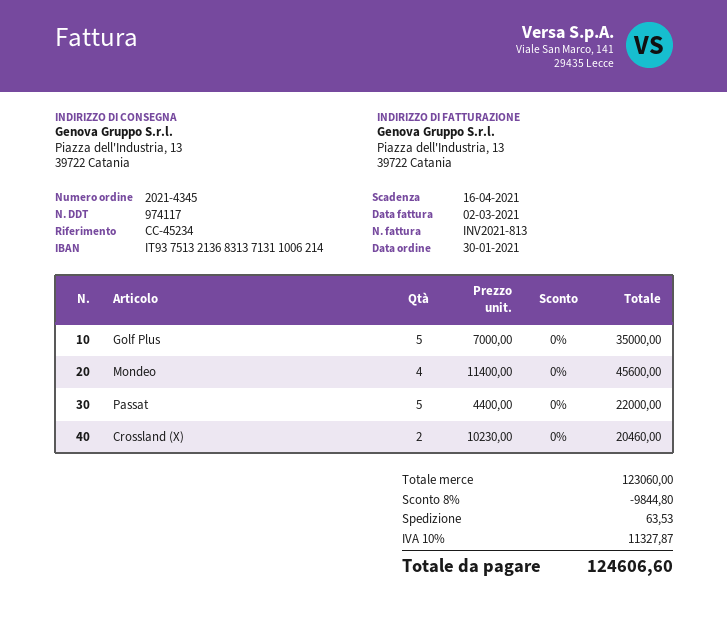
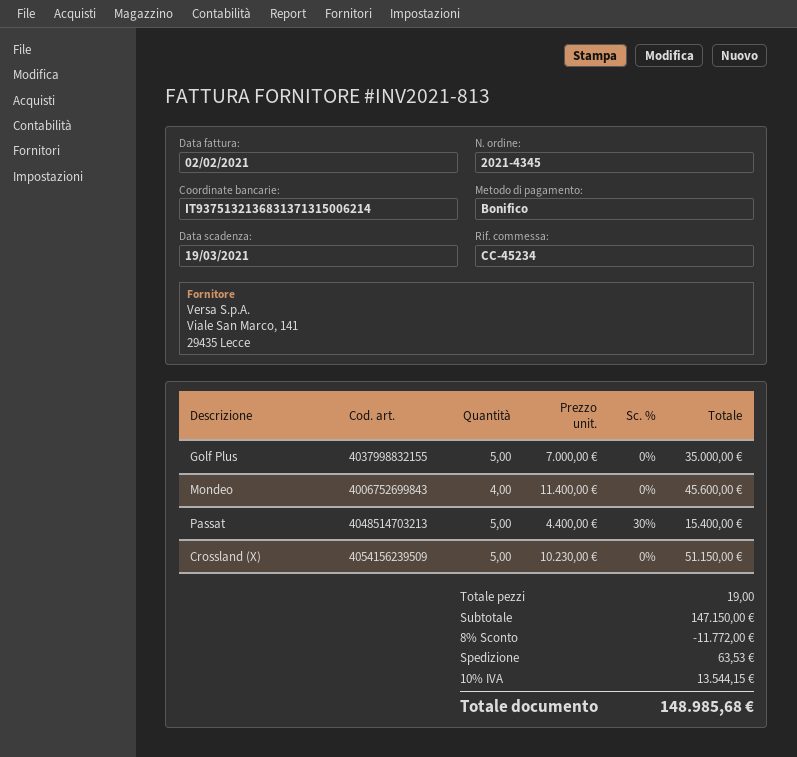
invoice date: 2021-03-02 -> 2021-02-02
due date: 2021-04-16 -> 2021-03-19
bank account: IT9375132136831371311006214 -> IT9375132136831371315006214
Passat: 5 x 4400.00 = 22000.00 -> 5 x 4400.00 - 30% = 15400.00
Crossland (X): 2 x 10230.00 = 20460.00 -> 5 x 10230.00 = 51150.00
subtotal: 123060.00 -> 147150.00
discount: 8% = 9844.80 -> 8% = 11772.00
tax: 10% = 11327.87 -> 10% = 13544.15
total: 124606.60 -> 148985.68

